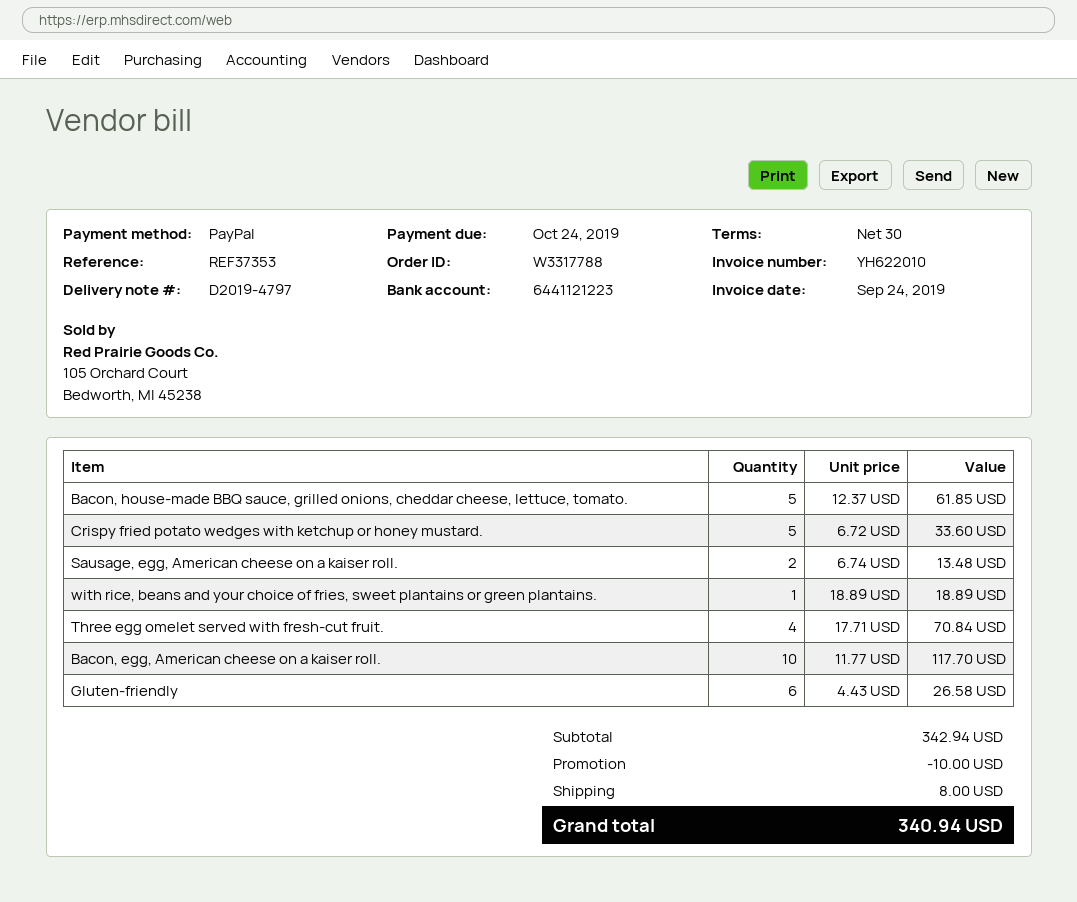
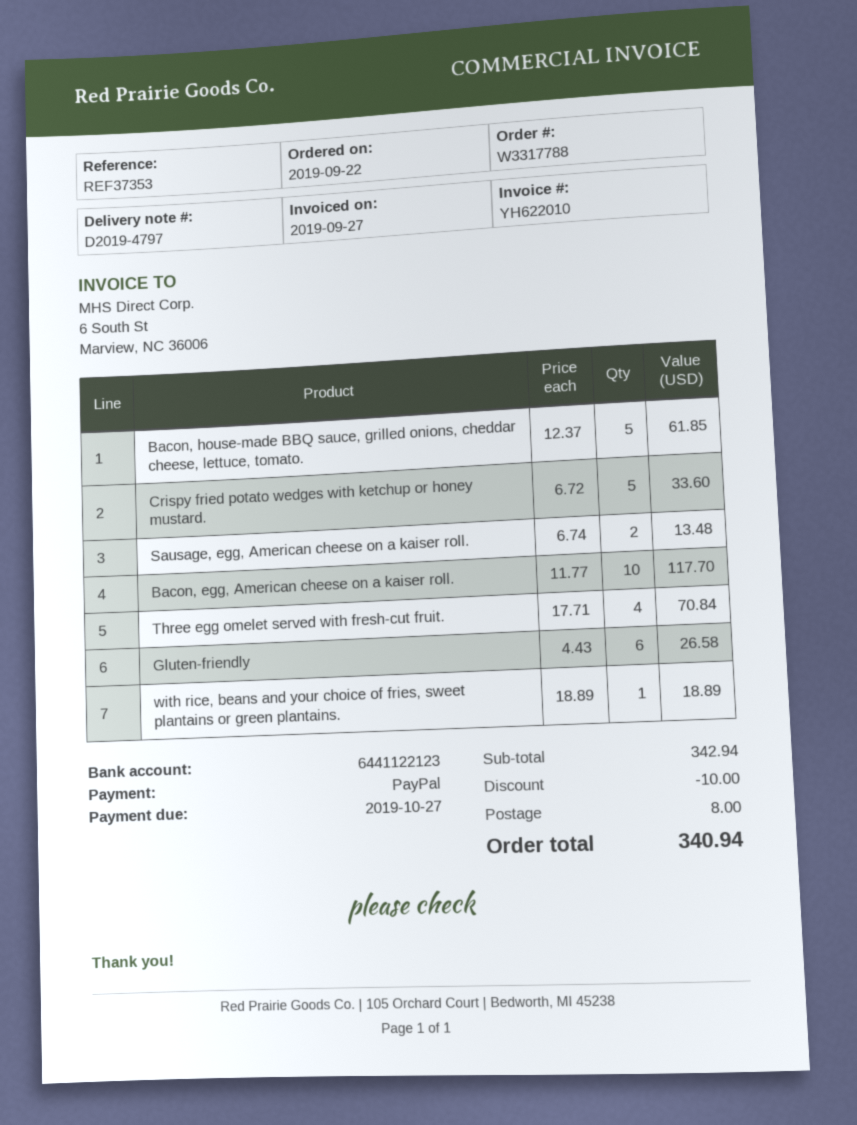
invoice date: 2019-09-24 -> 2019-09-27
due date: 2019-10-24 -> 2019-10-27
bank account: 6441121223 -> 6441122123

